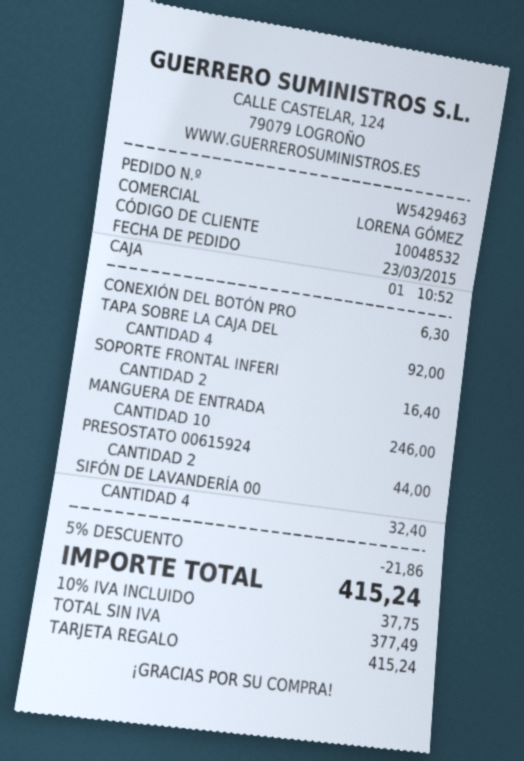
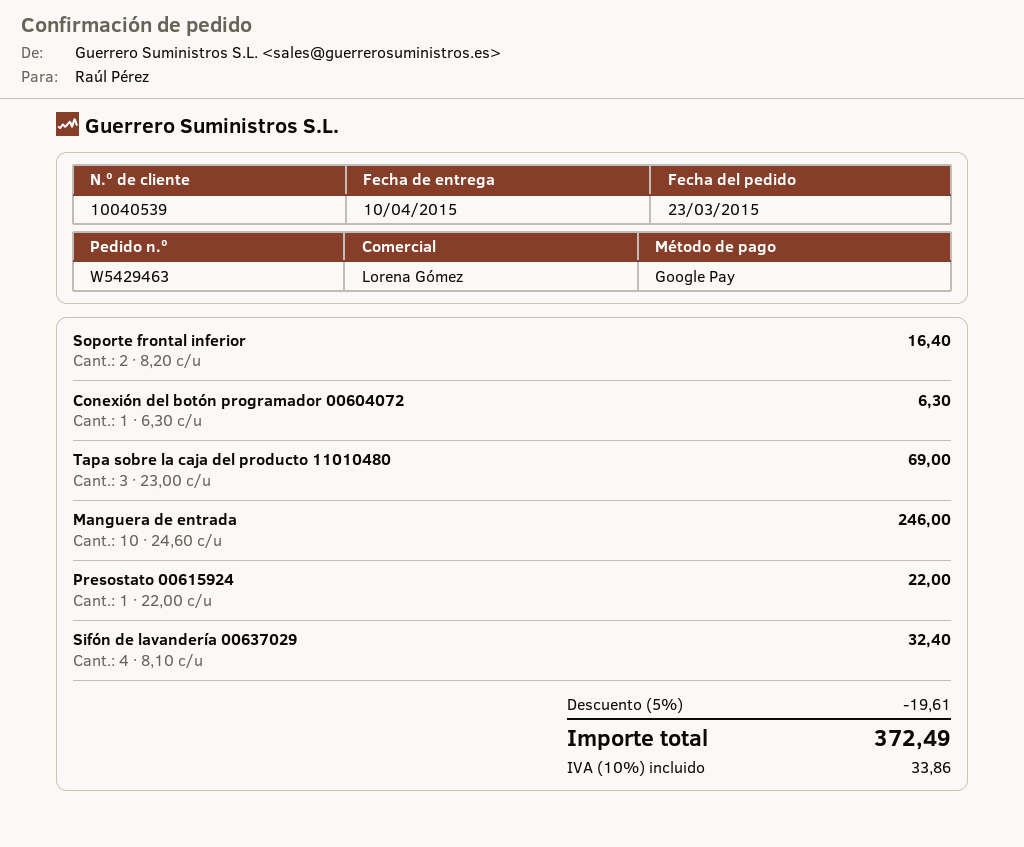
customer number: 10048532 -> 10040539
payment method: gift card -> Google Pay
TAPA SOBRE LA CAJA DEL: 4 for 92.00 -> 3 for 69.00
PRESOSTATO 00615924: 2 for 44.00 -> 1 for 22.00
discount: 5% = 21.86 -> 5% = 19.61
tax: 10% = 37.75 -> 10% = 33.86
total: 415.24 -> 372.49

